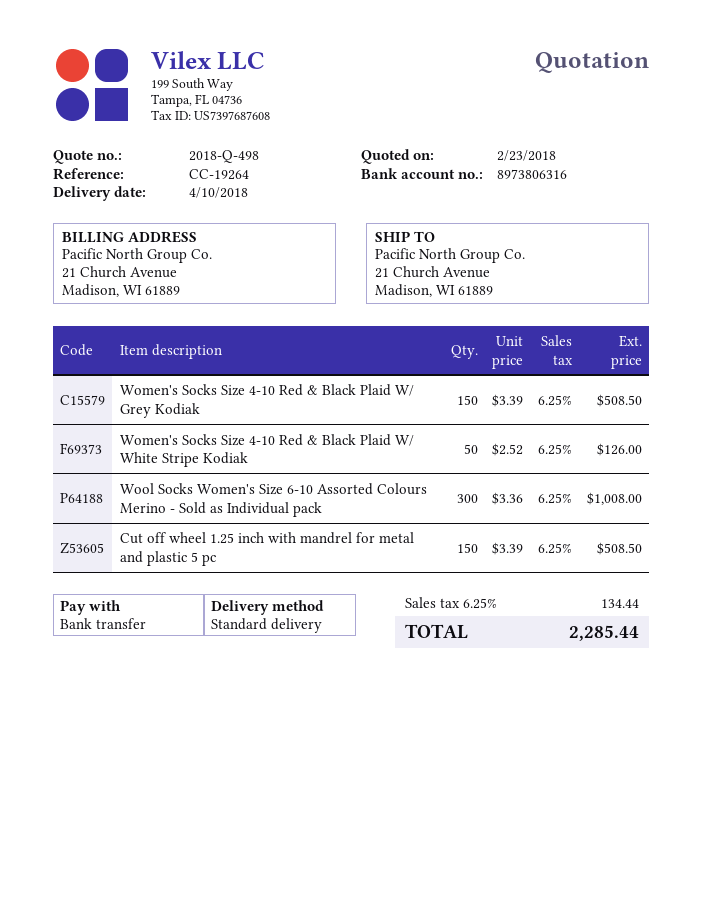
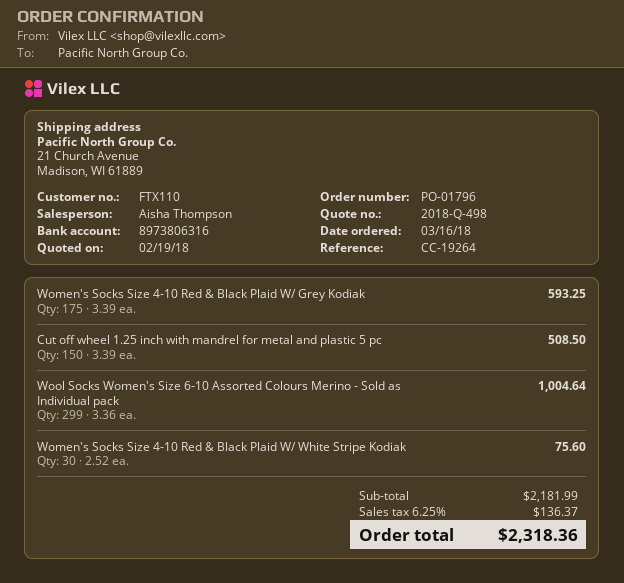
quote date: 2018-02-23 -> 2018-02-19
Women's Socks Size 4-10 Red & Black Plaid W/ Grey Kodiak: 150 x 3.39 = 508.50 -> 175 x 3.39 = 593.25
Women's Socks Size 4-10 Red & Black Plaid W/ White Stripe Kodiak: 50 x 2.52 = 126.00 -> 30 x 2.52 = 75.60
Wool Socks Women's Size 6-10 Assorted Colours Merino - Sold as Individual pack: 300 x 3.36 = 1008.00 -> 299 x 3.36 = 1004.64
tax: 6.25% = 134.44 -> 6.25% = 136.37
total: 2285.44 -> 2318.36

